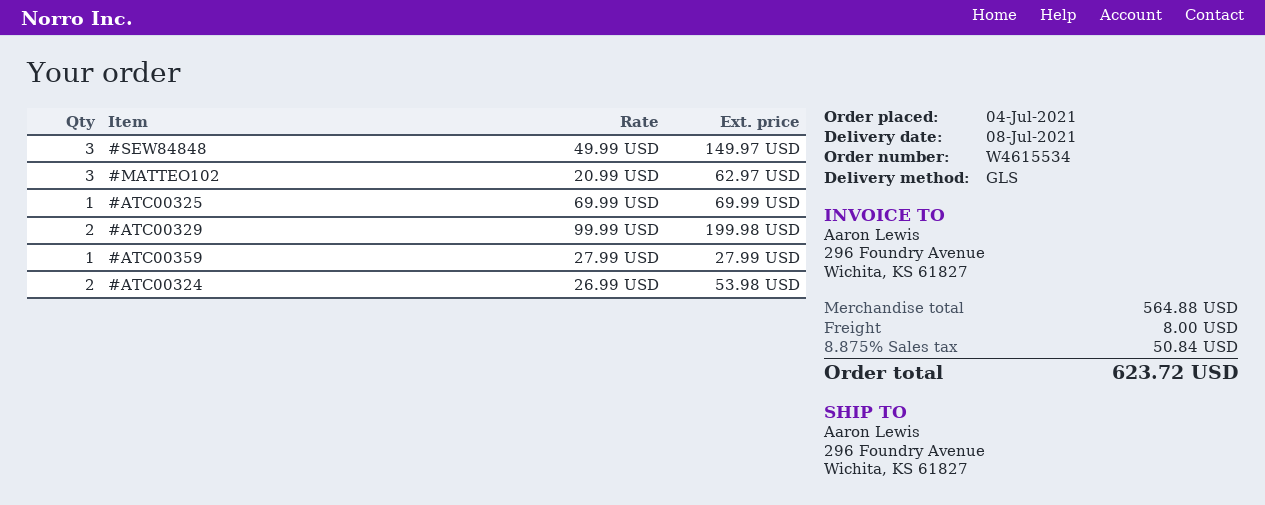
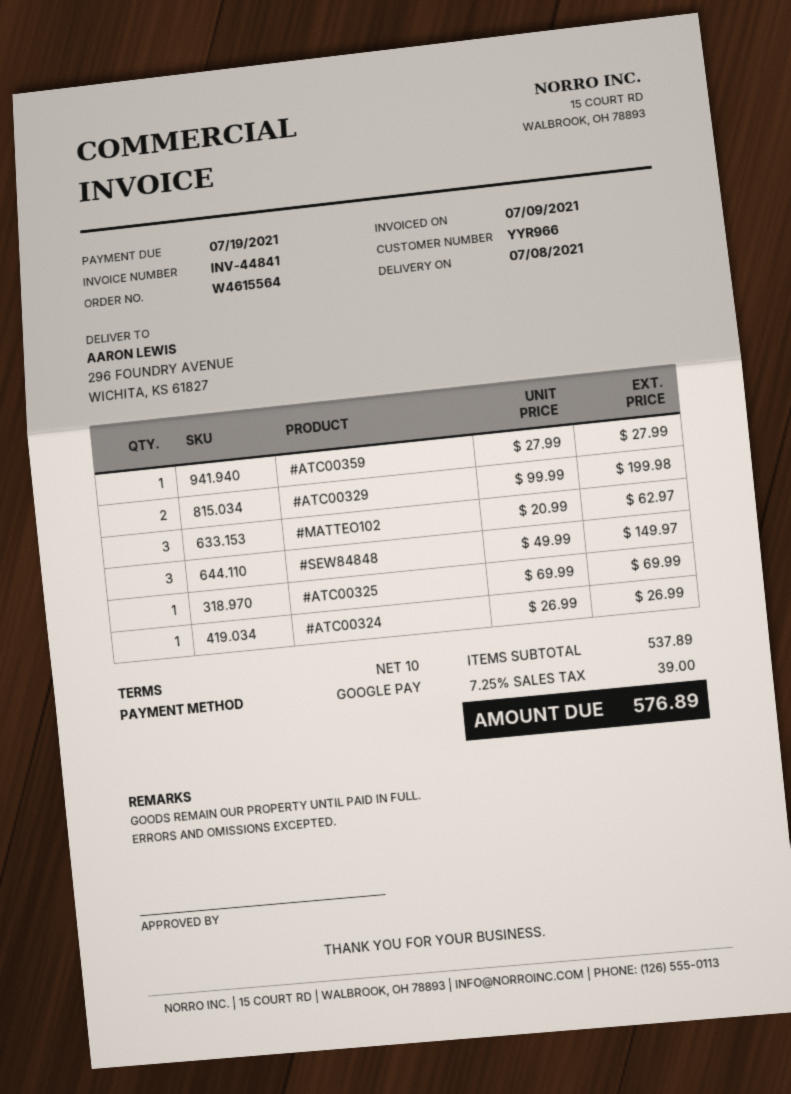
order number: W4615534 -> W4615564
#ATC00324: 2 x 26.99 = 53.98 -> 1 x 26.99 = 26.99
subtotal: 564.88 -> 537.89
shipping: 8.00 -> none
tax: 8.875% = 50.84 -> 7.25% = 39.00
total: 623.72 -> 576.89

